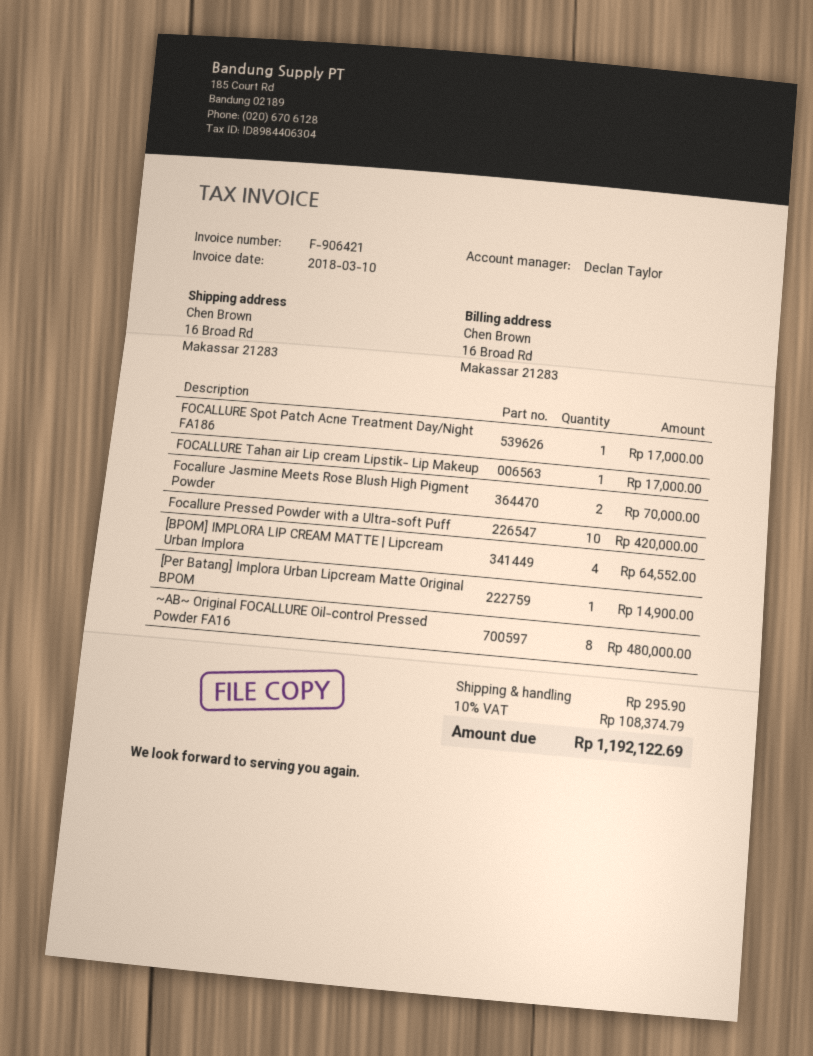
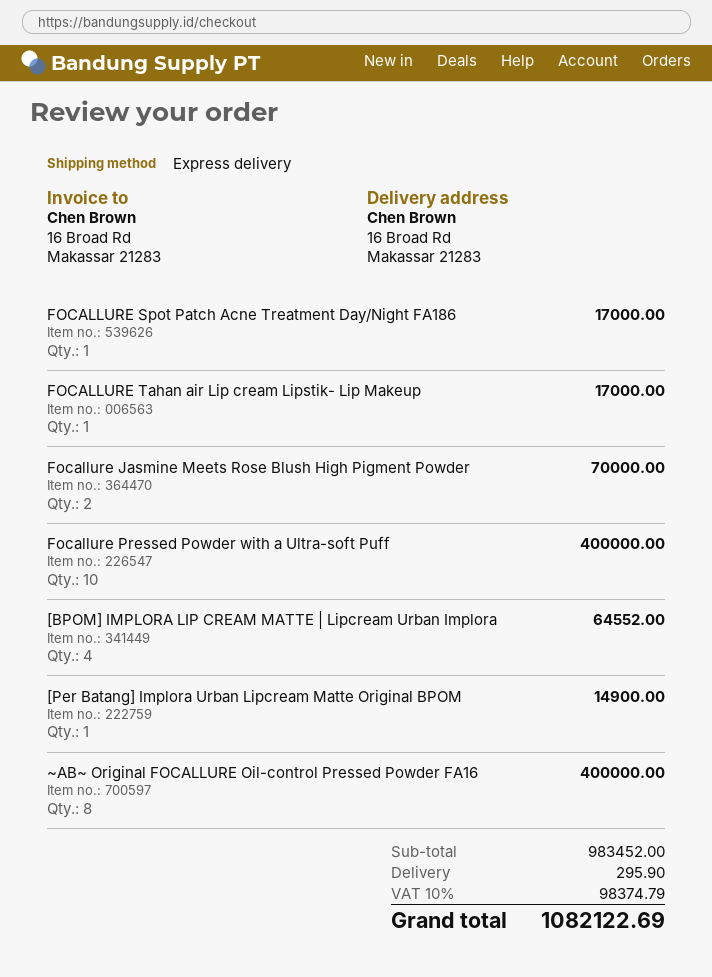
Focallure Pressed Powder with a Ultra-soft Puff: 10 for 420000.00 -> 10 for 400000.00
~AB~ Original FOCALLURE Oil-control Pressed Powder FA16: 8 for 480000.00 -> 8 for 400000.00
tax: 10% = 108374.79 -> 10% = 98374.79
total: 1192122.69 -> 1082122.69

